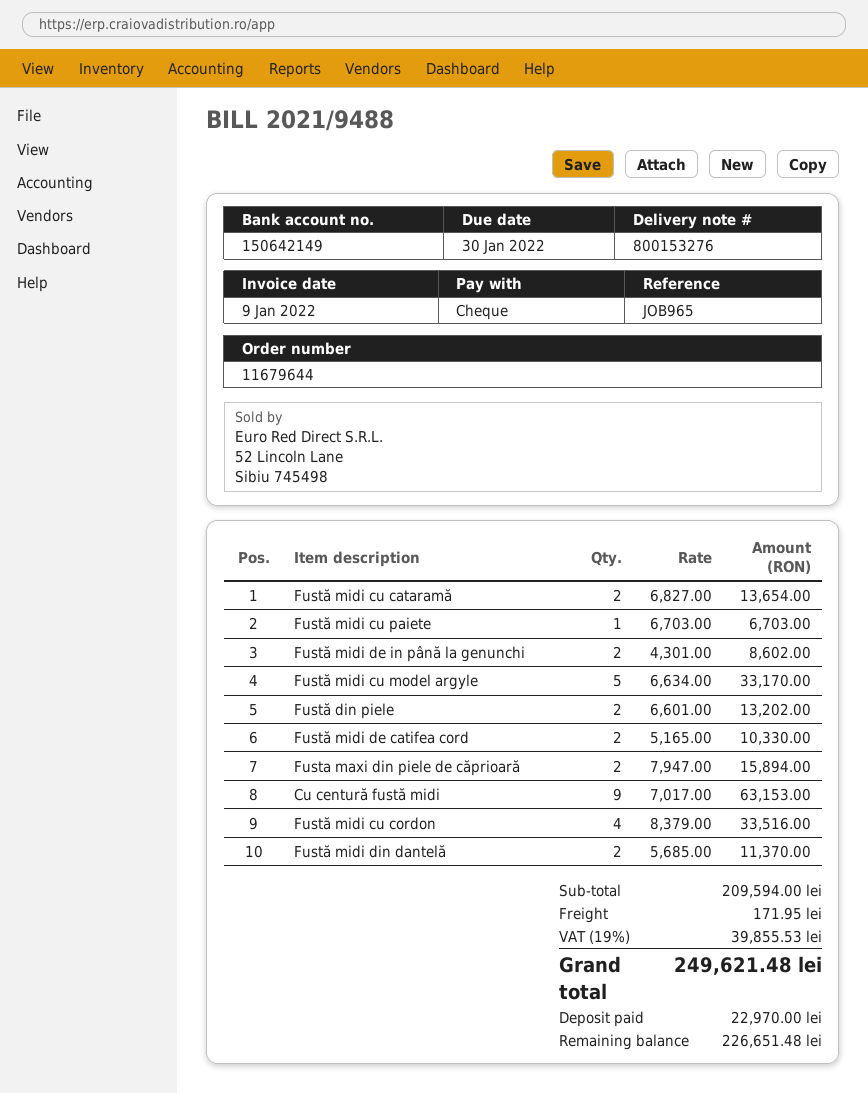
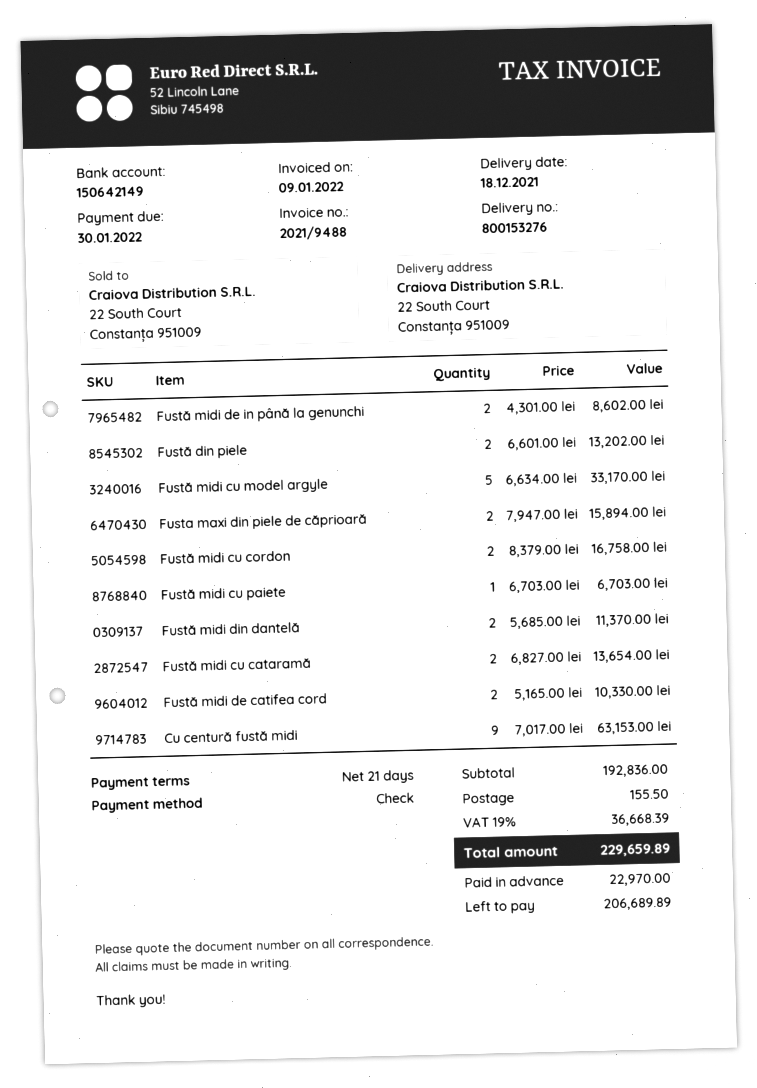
Fustă midi cu cordon: 4 x 8379.00 = 33516.00 -> 2 x 8379.00 = 16758.00
subtotal: 209594.00 -> 192836.00
shipping: 171.95 -> 155.50
tax: 19% = 39855.53 -> 19% = 36668.39
total: 249621.48 -> 229659.89
balance: 226651.48 -> 206689.89

